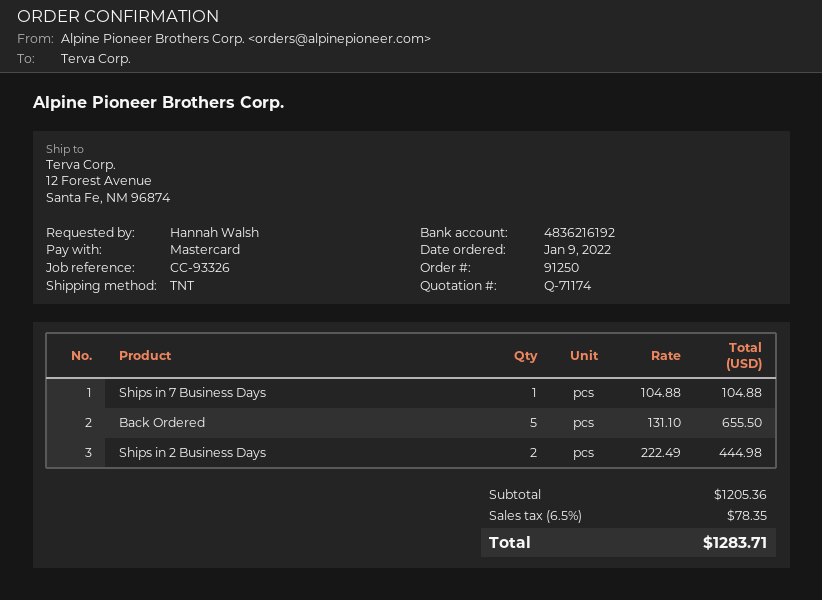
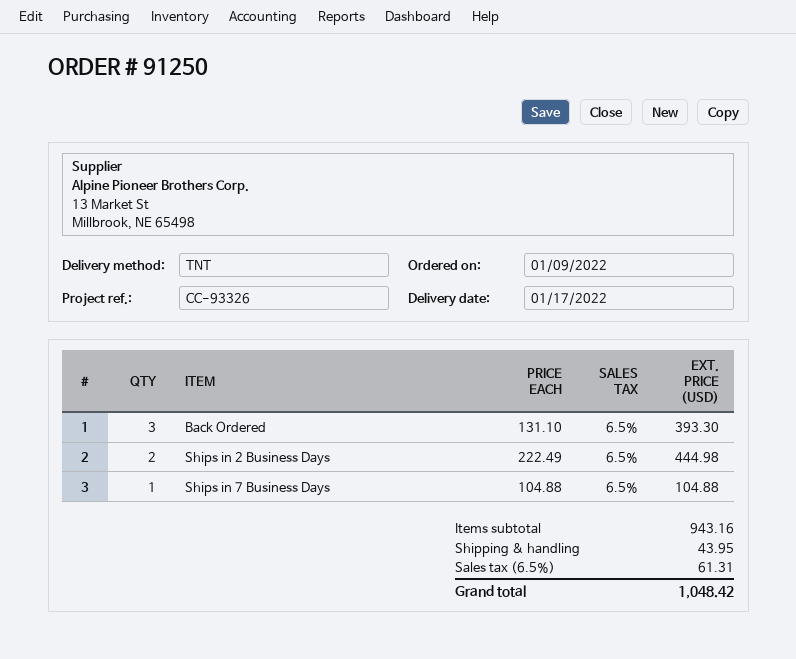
Back Ordered: 5 x 131.10 = 655.50 -> 3 x 131.10 = 393.30
subtotal: 1205.36 -> 943.16
shipping: none -> 43.95
tax: 6.5% = 78.35 -> 6.5% = 61.31
total: 1283.71 -> 1048.42

